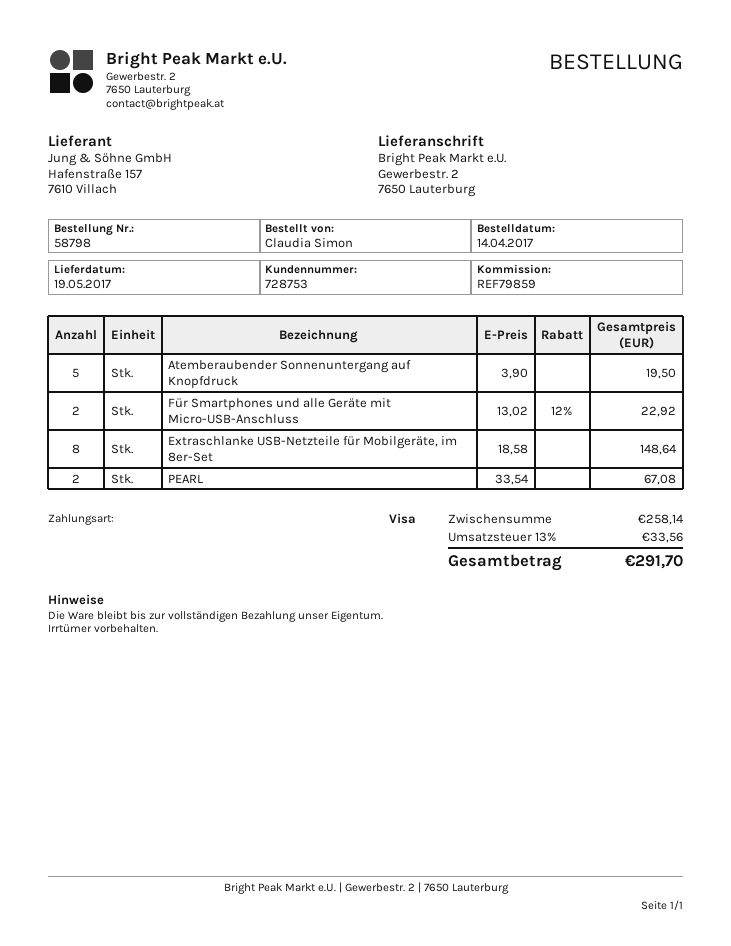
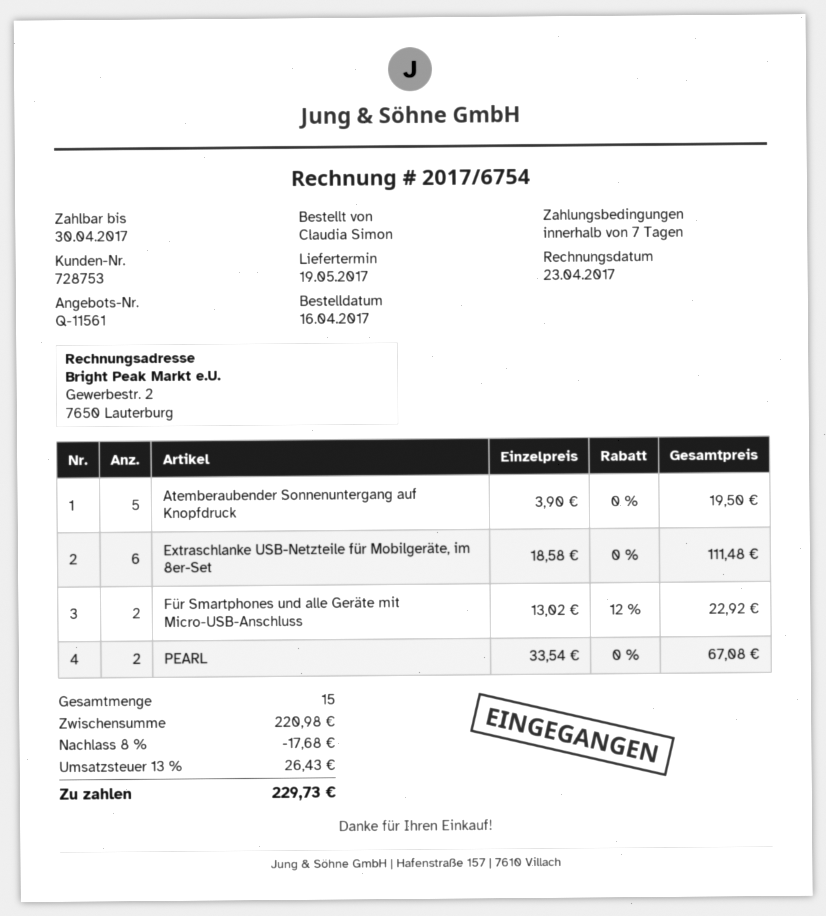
order date: 2017-04-14 -> 2017-04-16
Extraschlanke USB-Netzteile für Mobilgeräte, im 8er-Set: 8 x 18.58 = 148.64 -> 6 x 18.58 = 111.48
subtotal: 258.14 -> 220.98
discount: none -> 8% = 17.68
tax: 13% = 33.56 -> 13% = 26.43
total: 291.70 -> 229.73

